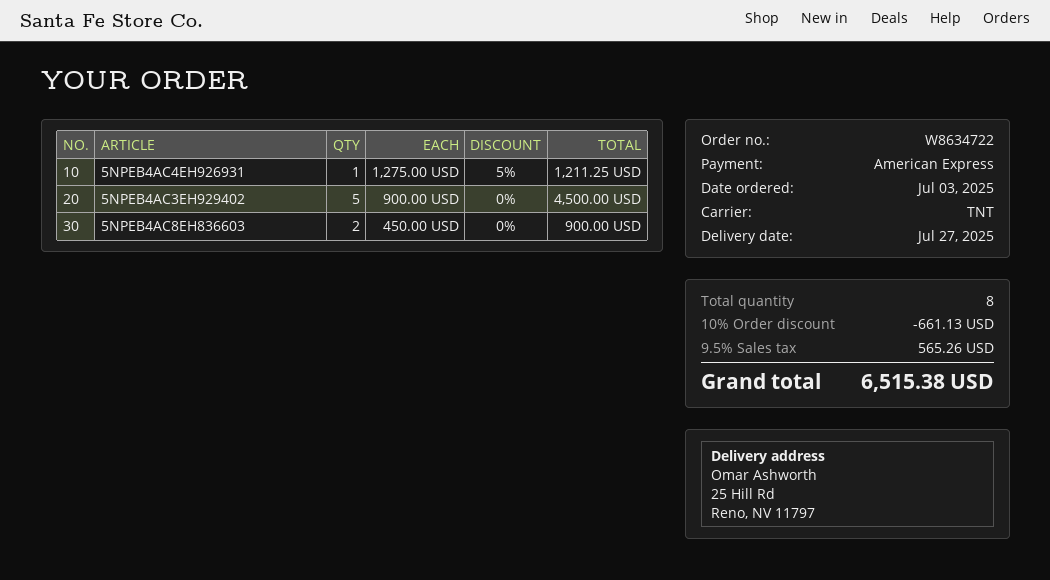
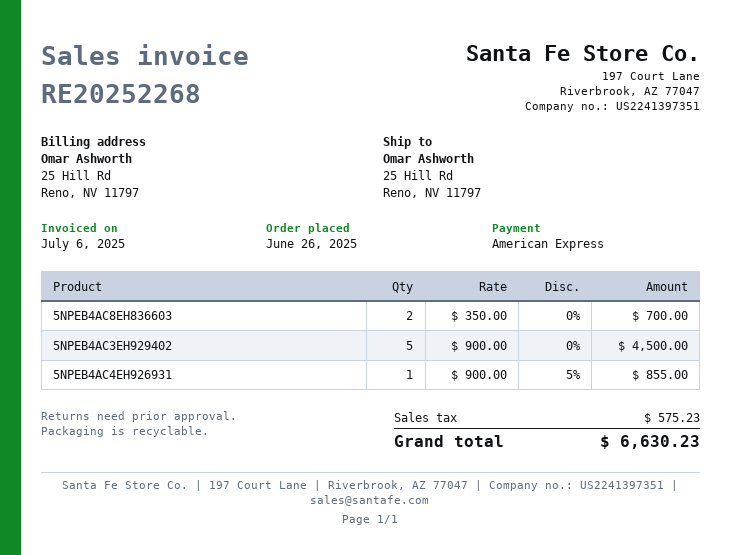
order date: 2025-07-03 -> 2025-06-26
5NPEB4AC4EH926931: 1 x 1275.00 - 5% = 1211.25 -> 1 x 900.00 - 5% = 855.00
5NPEB4AC8EH836603: 2 x 450.00 = 900.00 -> 2 x 350.00 = 700.00
discount: 10% = 661.13 -> none
tax: 565.26 -> 575.23
total: 6515.38 -> 6630.23

